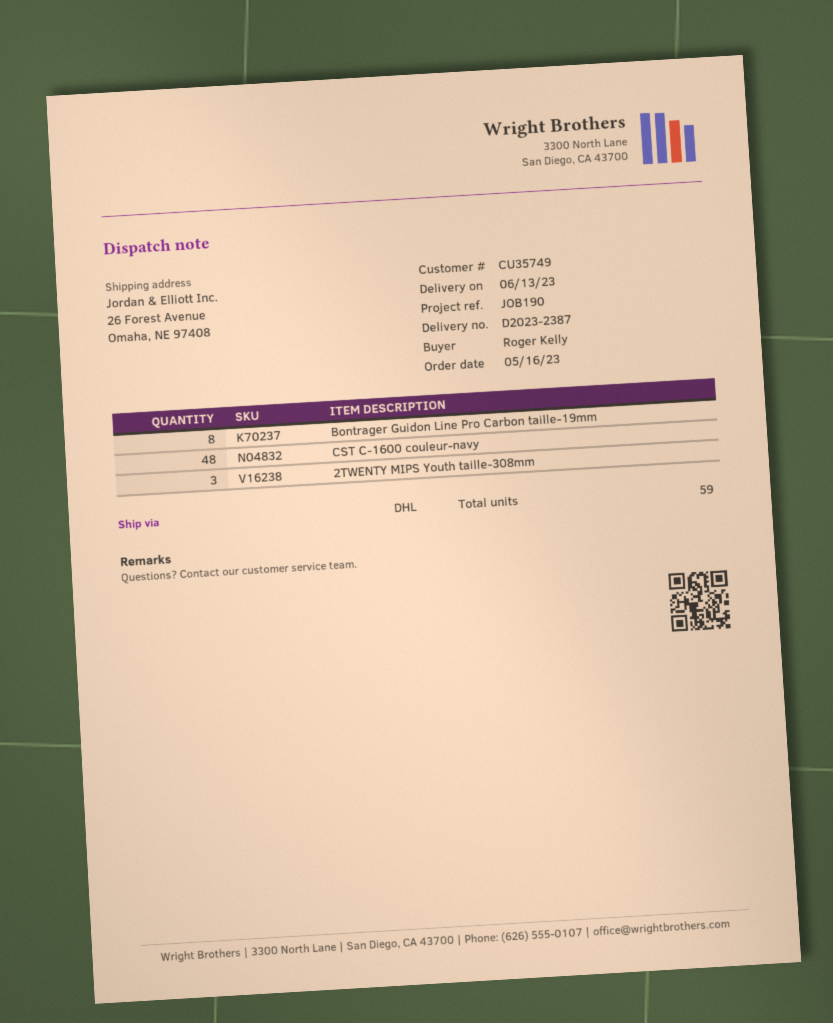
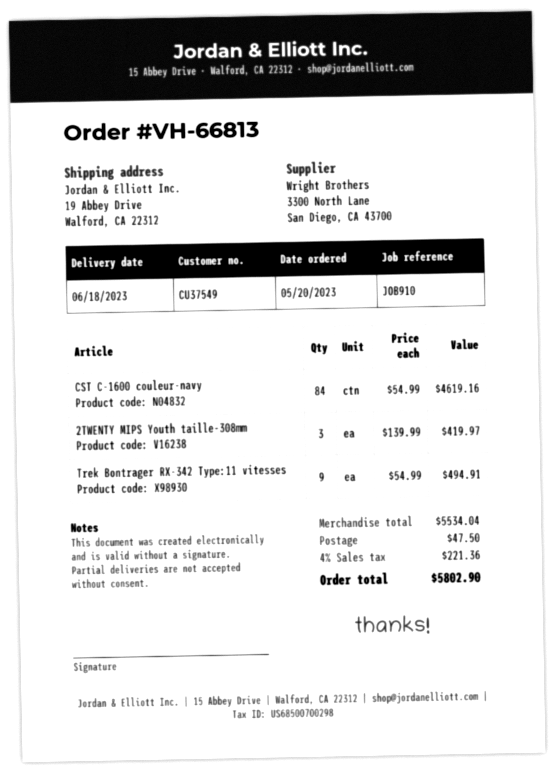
order date: 2023-05-16 -> 2023-05-20
delivery date: 2023-06-13 -> 2023-06-18
customer number: CU35749 -> CU37549
reference: JOB190 -> JOB910
ship to: 26 Forest Avenue, Omaha, NE 97408 -> 19 Abbey Drive, Walford, CA 22312
Bontrager Guidon Line Pro Carbon taille-19mm: 8 -> none
CST C-1600 couleur-navy: 48 -> 84
Trek Bontrager RX-342 Type:11 vitesses: none -> 9

